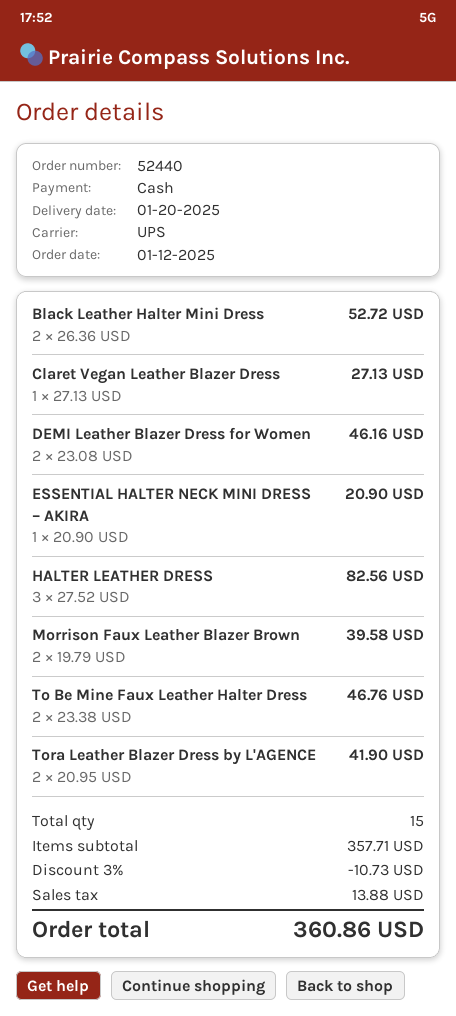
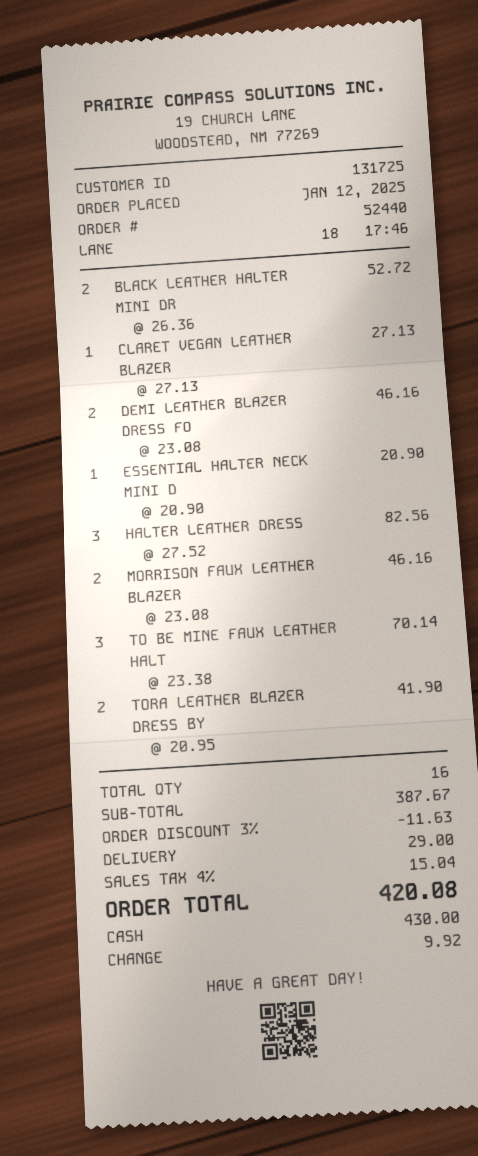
Morrison Faux Leather Blazer Brown: 2 x 19.79 = 39.58 -> 2 x 23.08 = 46.16
To Be Mine Faux Leather Halter Dress: 2 x 23.38 = 46.76 -> 3 x 23.38 = 70.14
total quantity: 15 -> 16
subtotal: 357.71 -> 387.67
discount: 3% = 10.73 -> 3% = 11.63
shipping: none -> 29.00
tax: 13.88 -> 15.04
total: 360.86 -> 420.08

